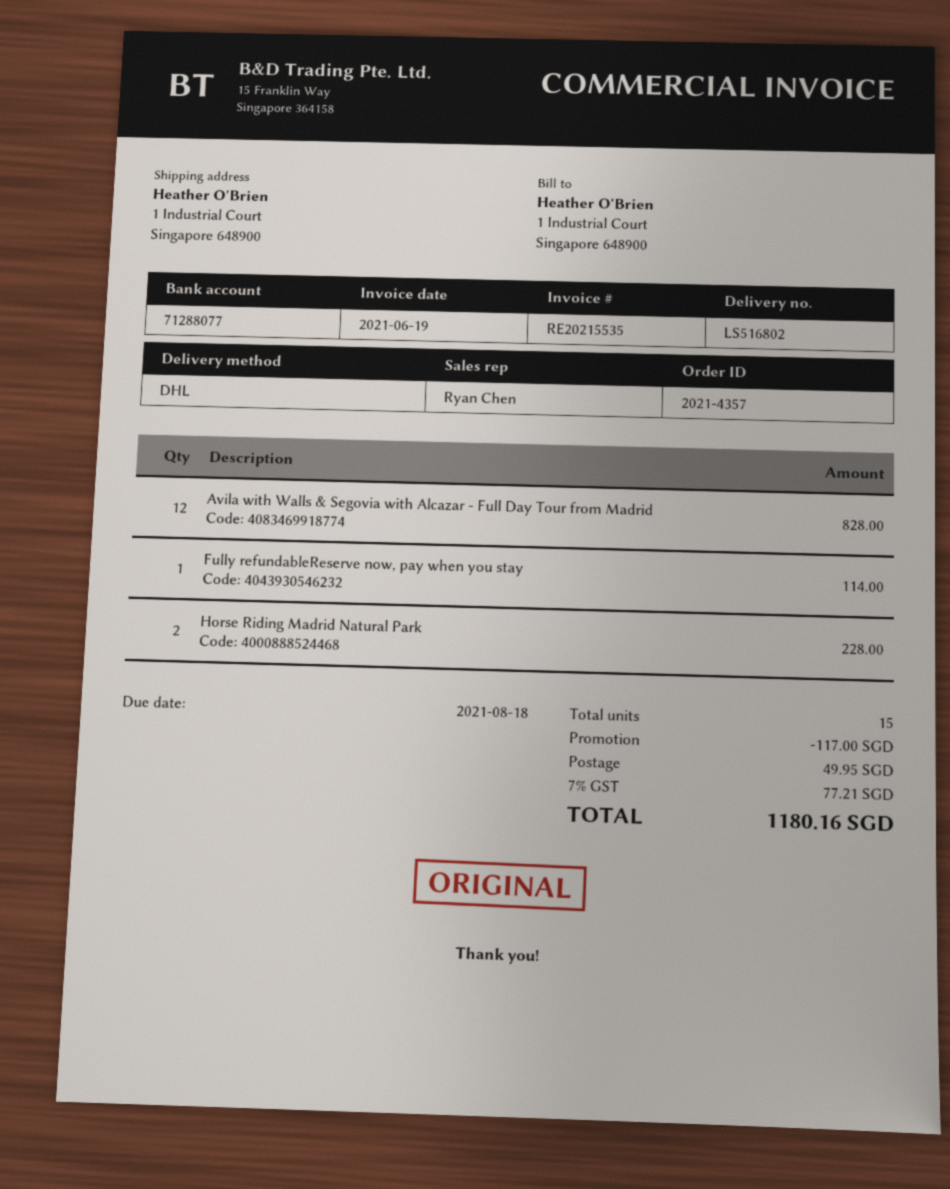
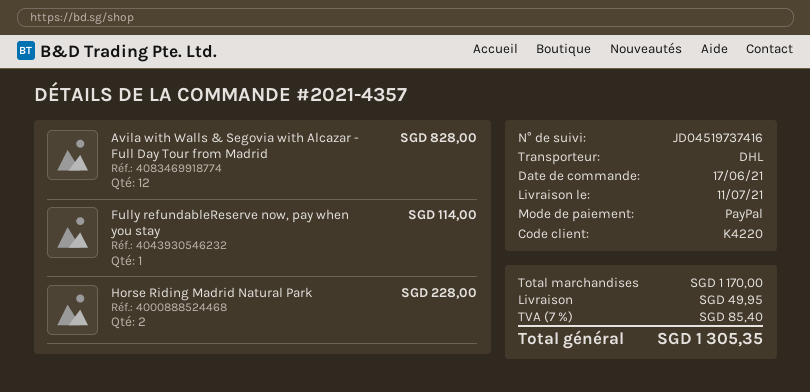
discount: 117.00 -> none
tax: 7% = 77.21 -> 7% = 85.40
total: 1180.16 -> 1305.35

